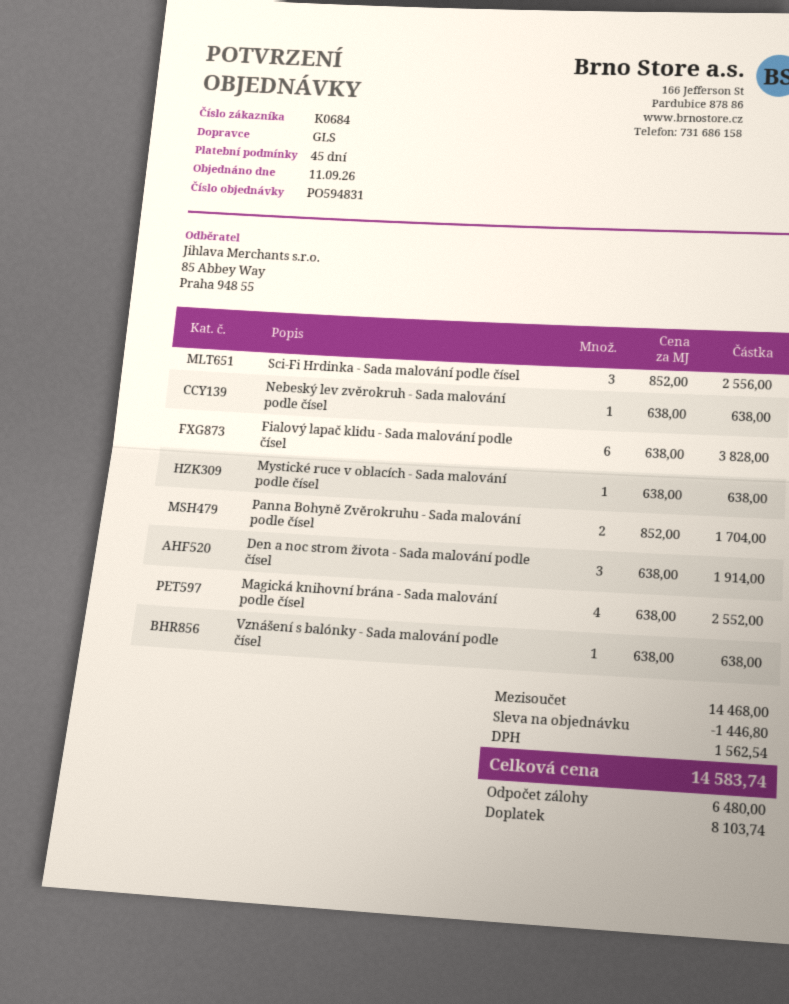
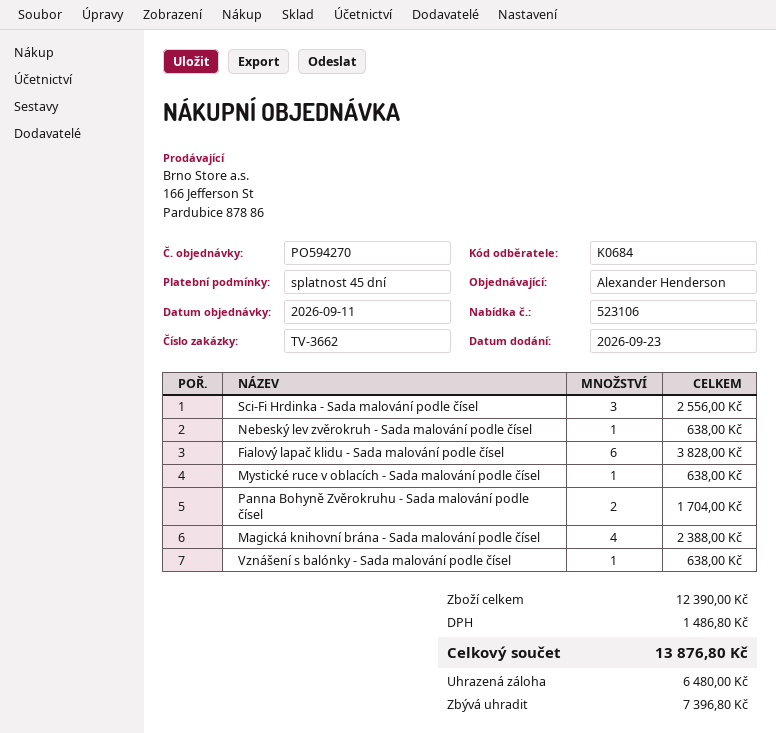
order number: PO594831 -> PO594270
Den a noc strom života - Sada malování podle čísel: 3 for 1914.00 -> none
Magická knihovní brána - Sada malování podle čísel: 4 for 2552.00 -> 4 for 2388.00
subtotal: 14468.00 -> 12390.00
discount: 1446.80 -> none
tax: 1562.54 -> 1486.80
total: 14583.74 -> 13876.80
balance: 8103.74 -> 7396.80

